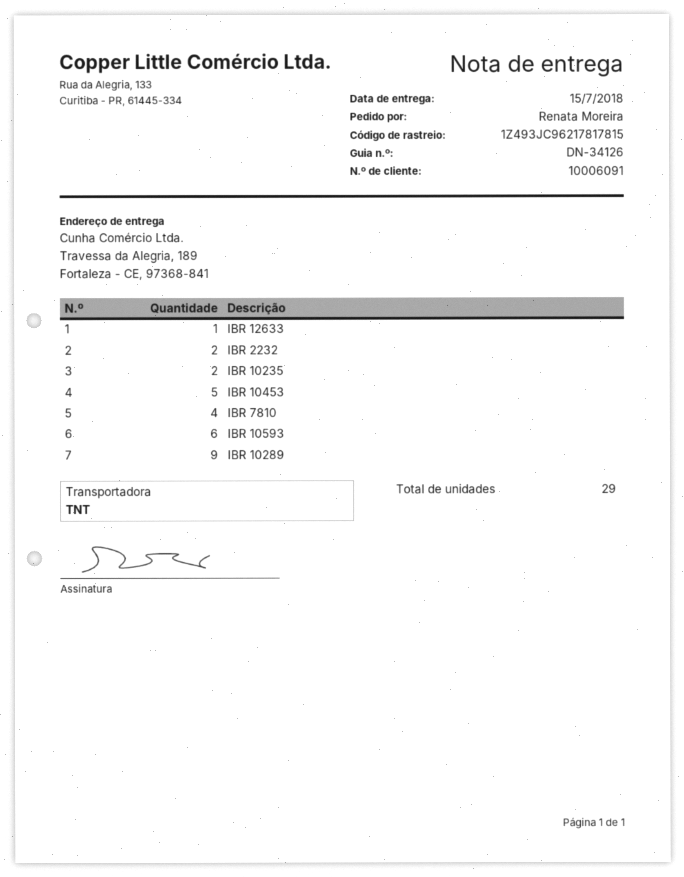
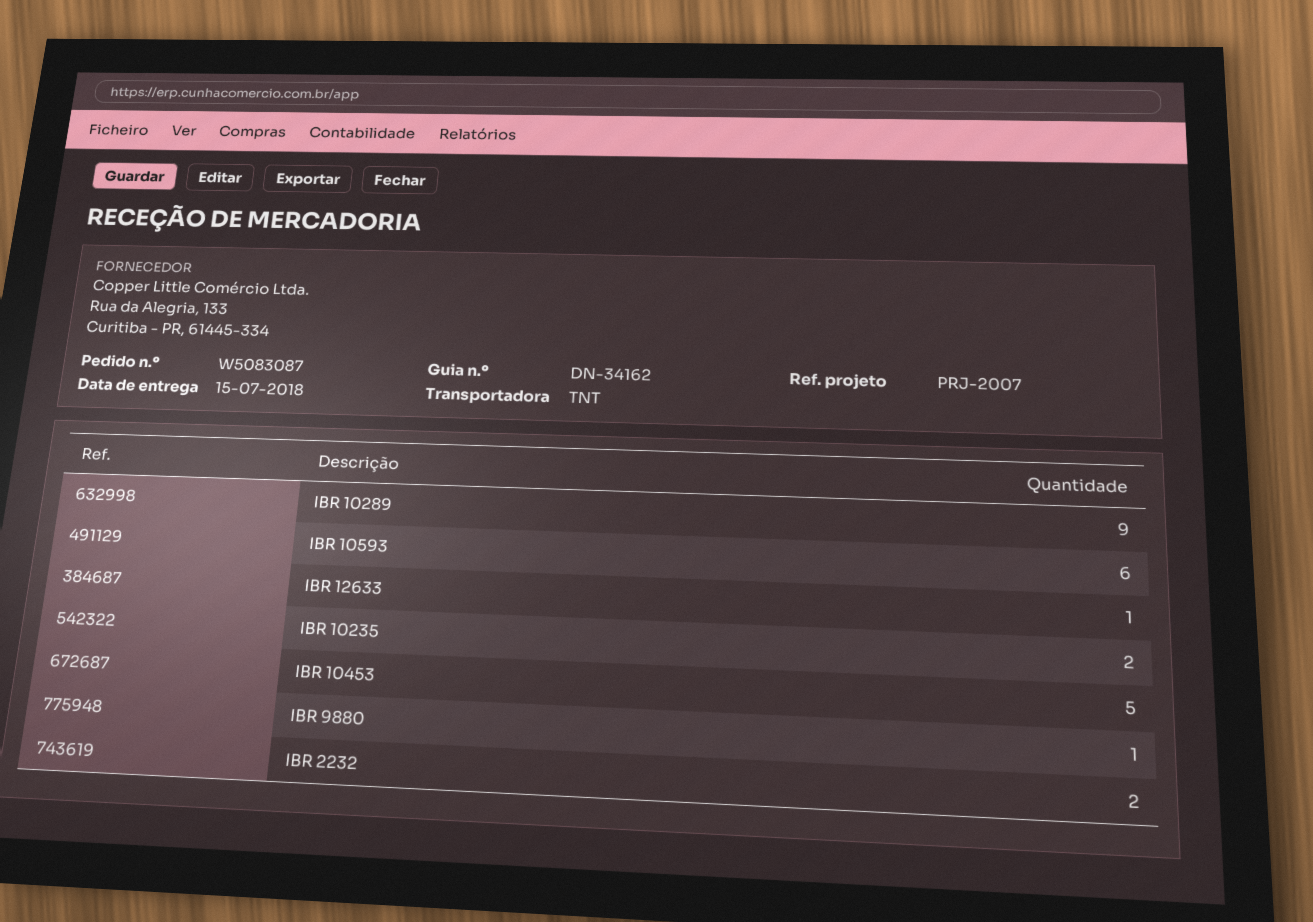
delivery note number: DN-34126 -> DN-34162
IBR 7810: 4 -> none
IBR 9880: none -> 1

